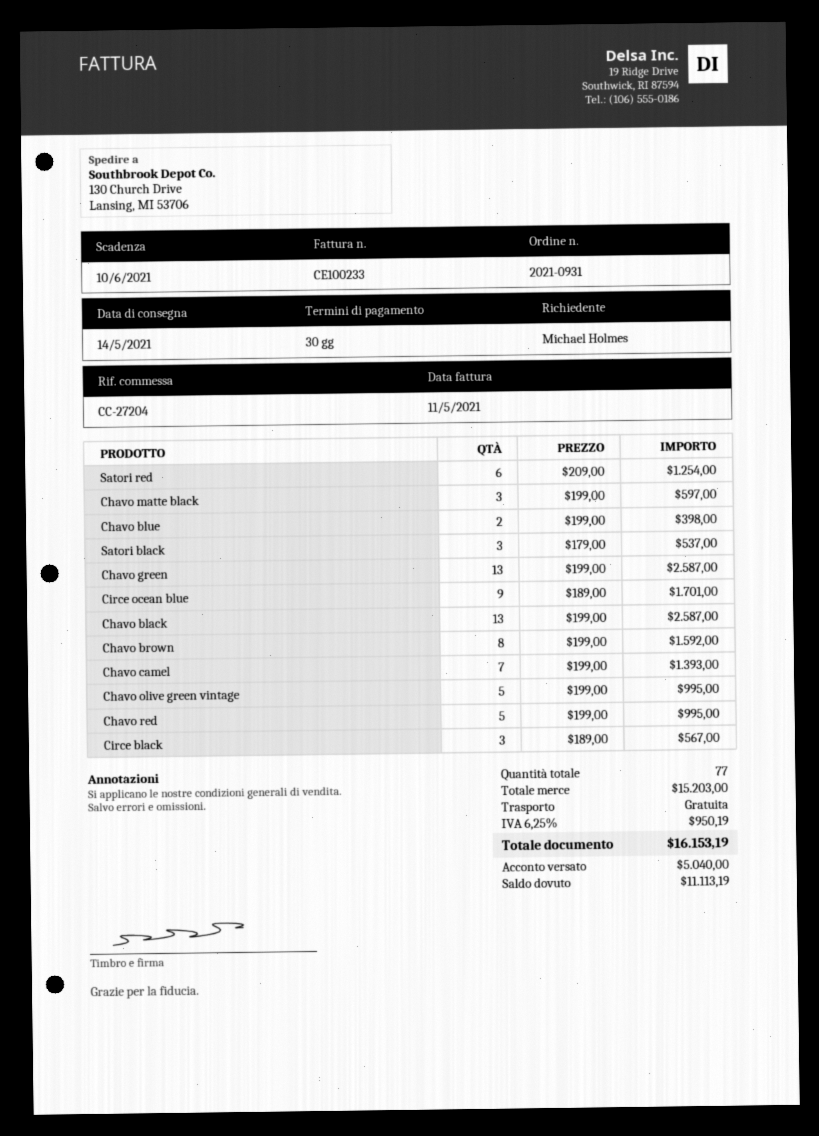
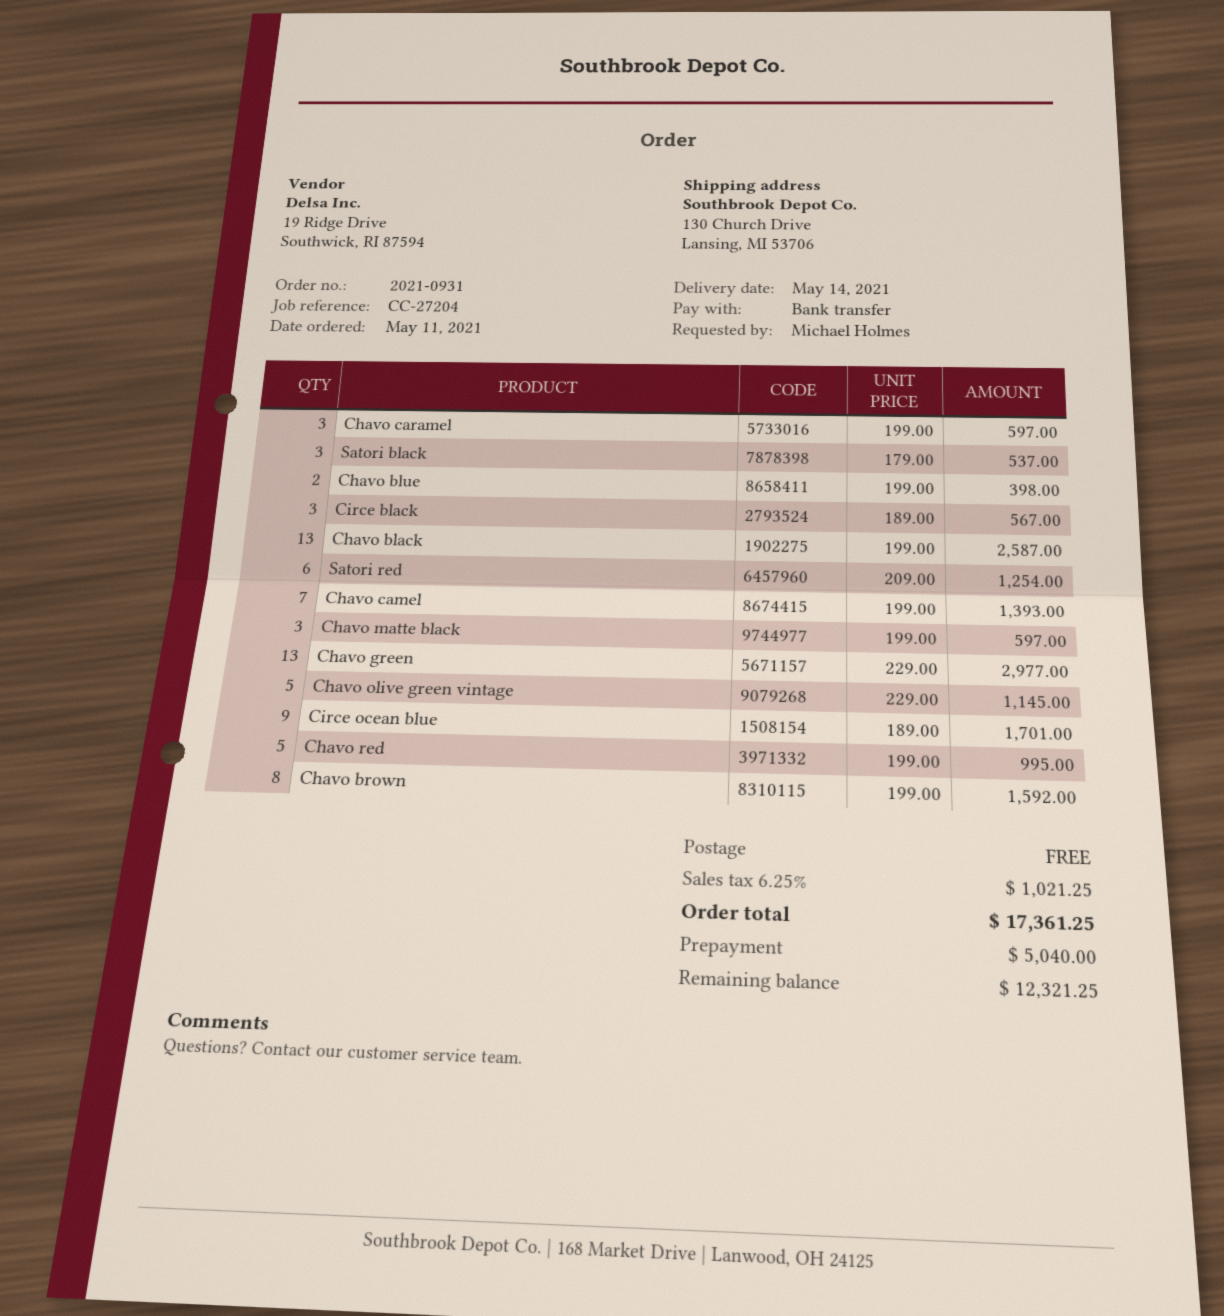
Chavo green: 13 x 199.00 = 2587.00 -> 13 x 229.00 = 2977.00
Chavo olive green vintage: 5 x 199.00 = 995.00 -> 5 x 229.00 = 1145.00
Chavo caramel: none -> 3 x 199.00 = 597.00
tax: 6.25% = 950.19 -> 6.25% = 1021.25
total: 16153.19 -> 17361.25
balance: 11113.19 -> 12321.25

